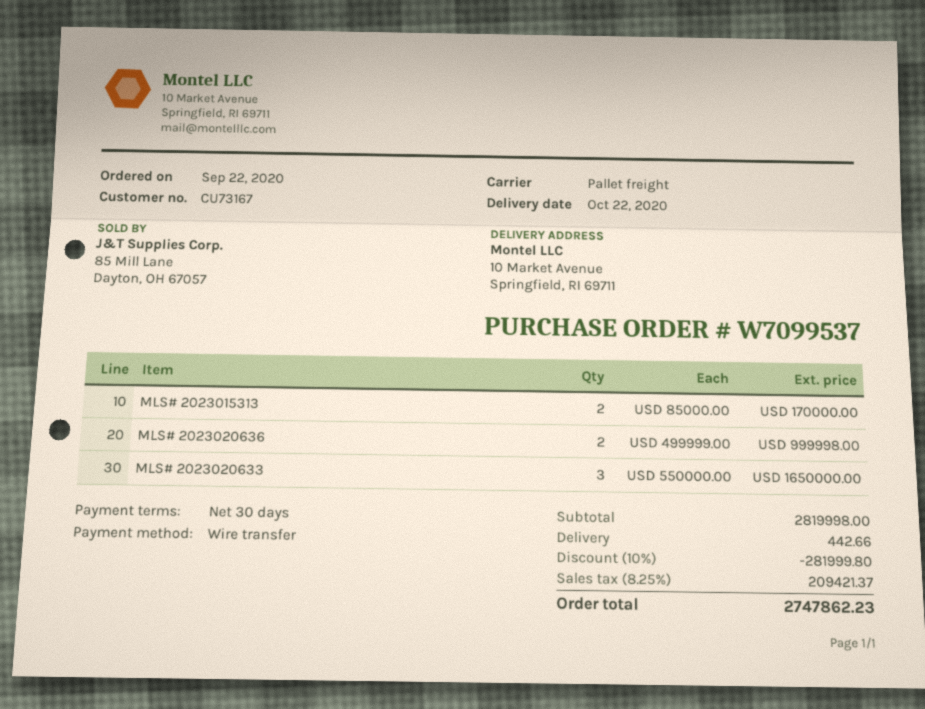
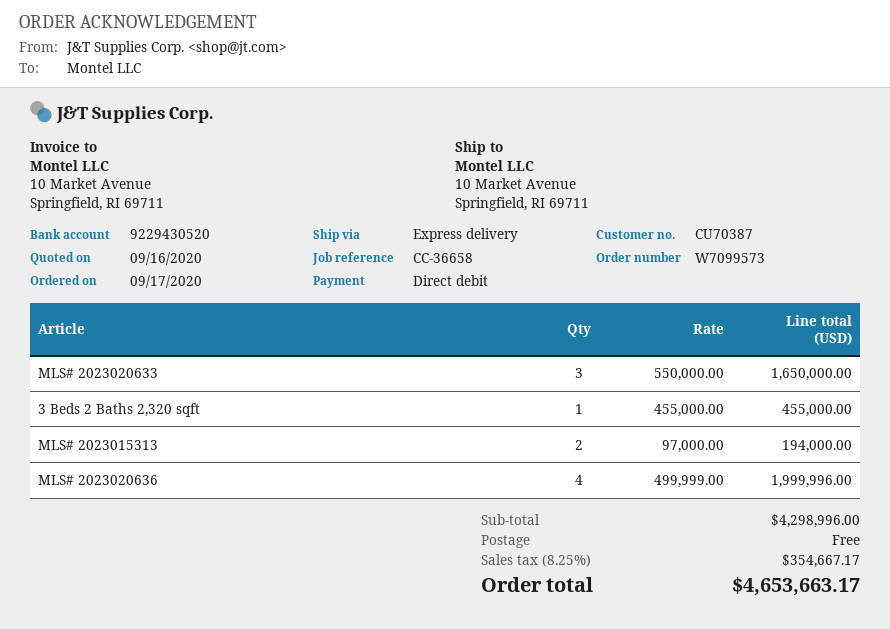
order number: W7099537 -> W7099573
order date: 2020-09-22 -> 2020-09-17
customer number: CU73167 -> CU70387
payment method: bank transfer -> direct debit
shipping method: pallet freight -> express
MLS# 2023015313: 2 x 85000.00 = 170000.00 -> 2 x 97000.00 = 194000.00
MLS# 2023020636: 2 x 499999.00 = 999998.00 -> 4 x 499999.00 = 1999996.00
3 Beds 2 Baths 2,320 sqft: none -> 1 x 455000.00 = 455000.00
subtotal: 2819998.00 -> 4298996.00
discount: 10% = 281999.80 -> none
shipping: 442.66 -> 0.00
tax: 8.25% = 209421.37 -> 8.25% = 354667.17
total: 2747862.23 -> 4653663.17

